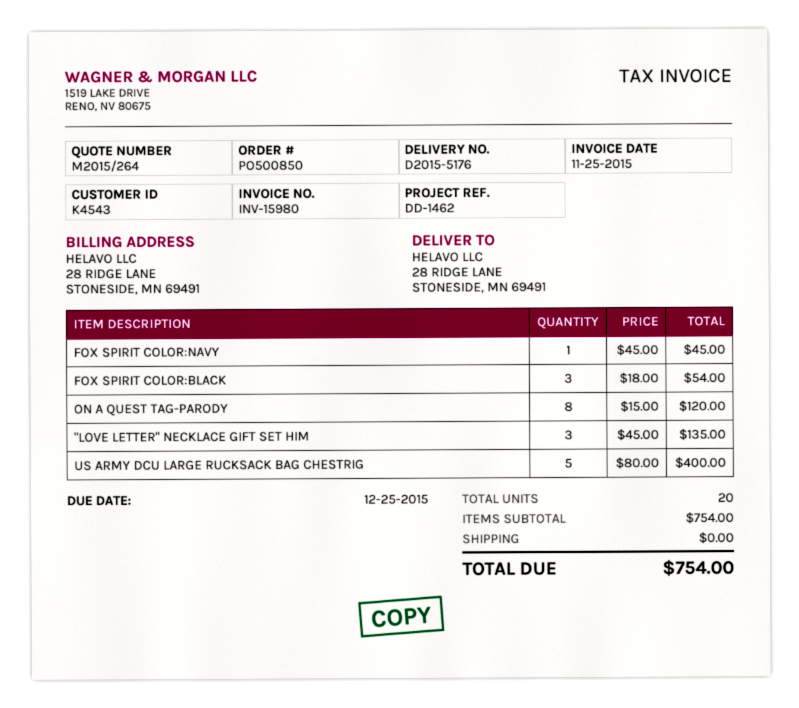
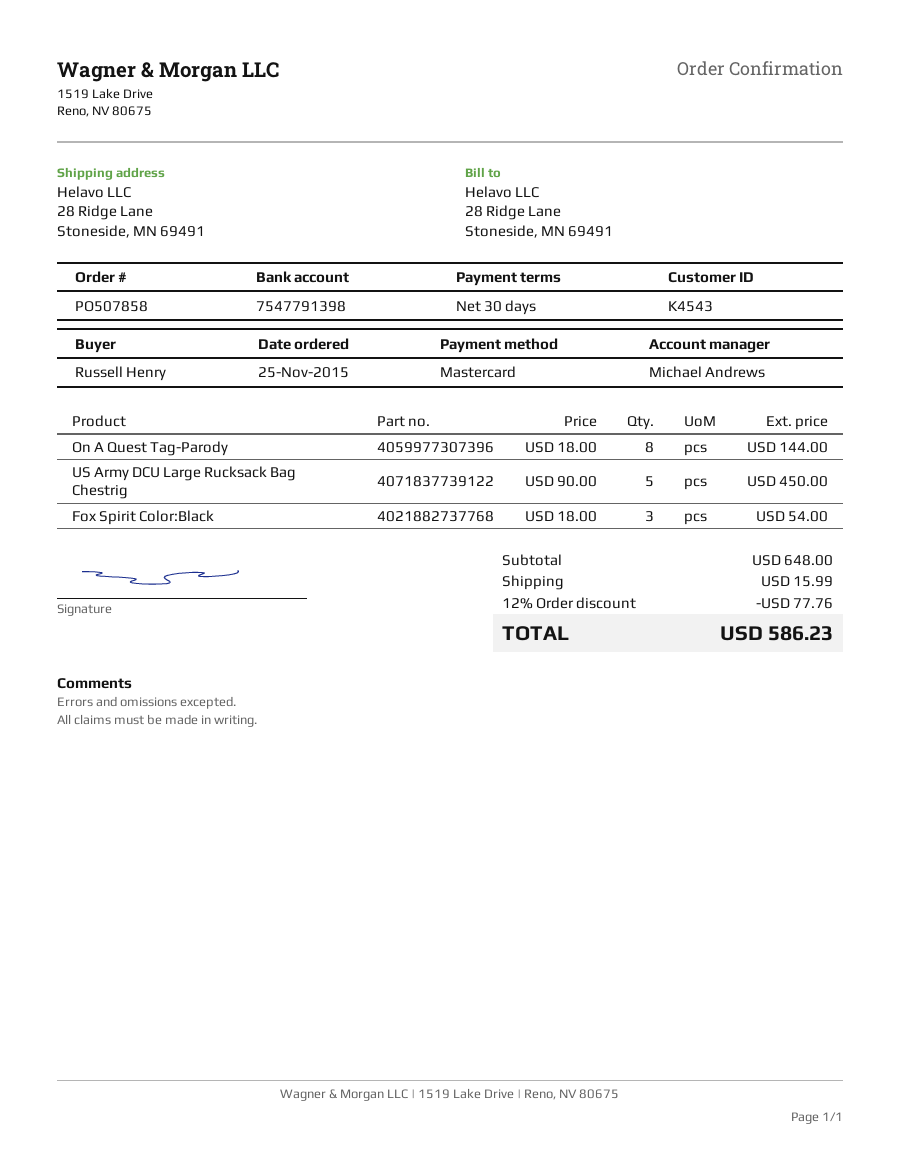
order number: PO500850 -> PO507858
FOX SPIRIT COLOR:NAVY: 1 x 45.00 = 45.00 -> none
ON A QUEST TAG-PARODY: 8 x 15.00 = 120.00 -> 8 x 18.00 = 144.00
"LOVE LETTER" NECKLACE GIFT SET HIM: 3 x 45.00 = 135.00 -> none
US ARMY DCU LARGE RUCKSACK BAG CHESTRIG: 5 x 80.00 = 400.00 -> 5 x 90.00 = 450.00
subtotal: 754.00 -> 648.00
discount: none -> 12% = 77.76
shipping: 0.00 -> 15.99
total: 754.00 -> 586.23

